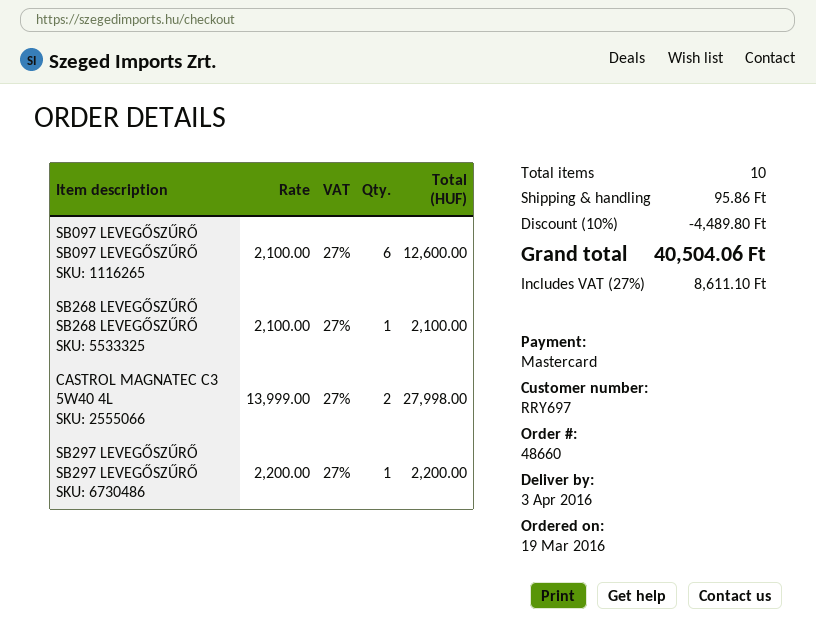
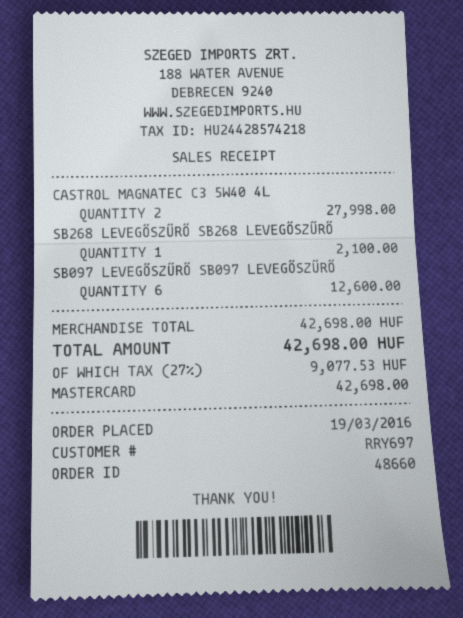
SB297 LEVEGŐSZŰRŐ SB297 LEVEGŐSZŰRŐ: 1 for 2200.00 -> none
discount: 10% = 4489.80 -> none
shipping: 95.86 -> none
tax: 27% = 8611.10 -> 27% = 9077.53
total: 40504.06 -> 42698.00

